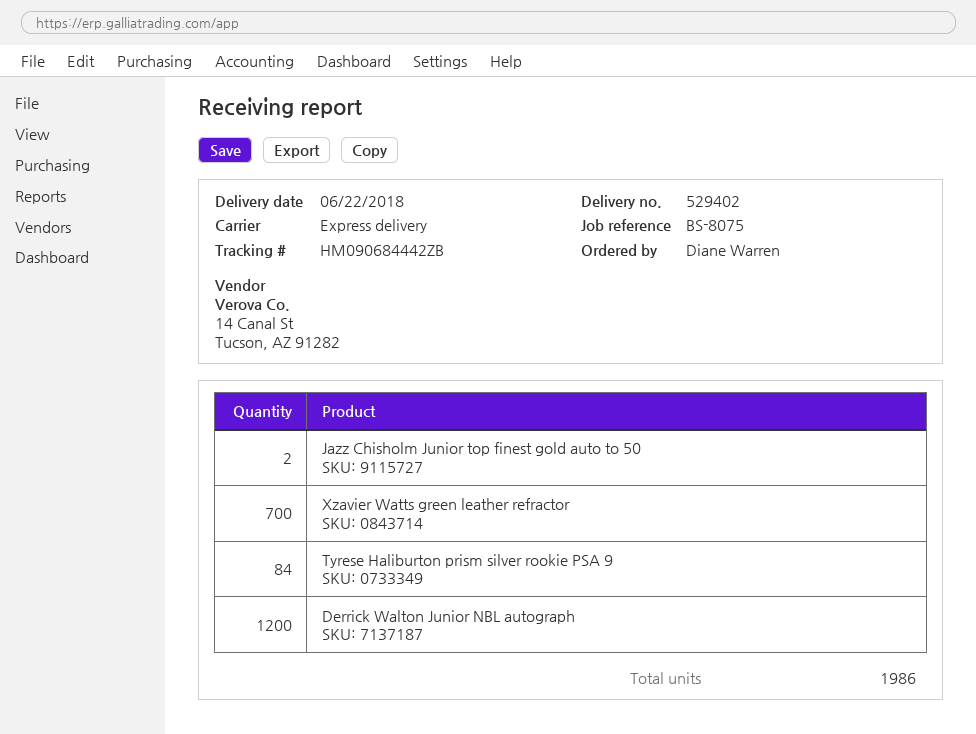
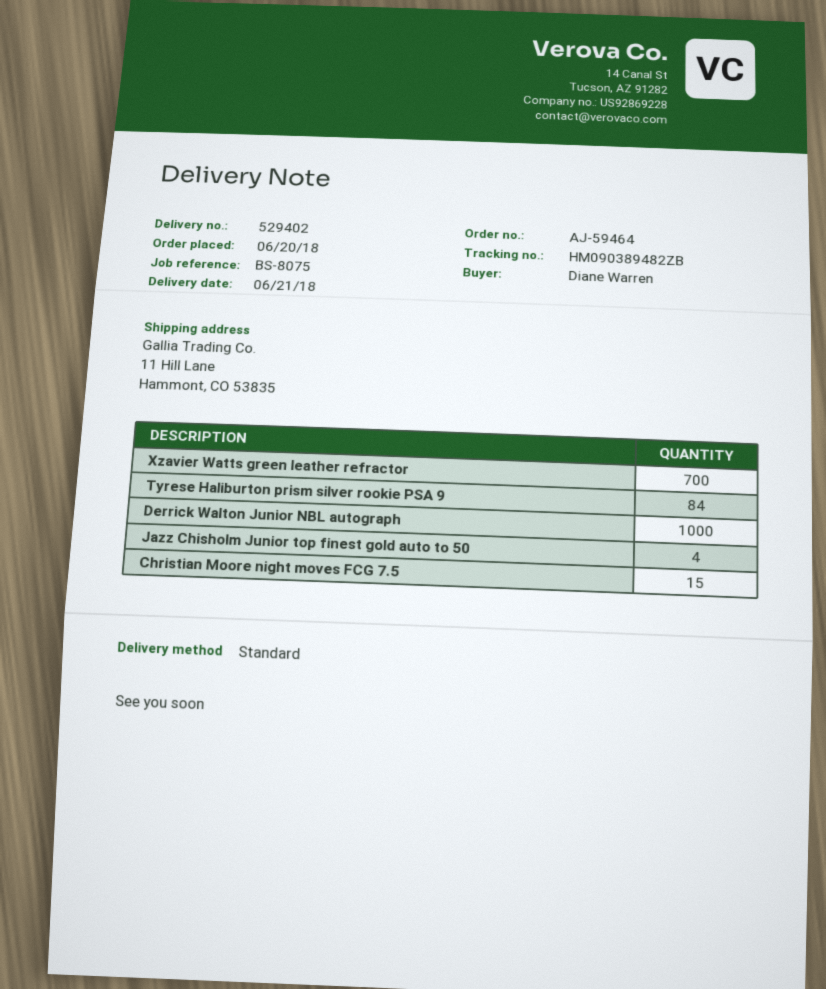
delivery date: 2018-06-22 -> 2018-06-21
shipping method: express -> standard
tracking number: HM090684442ZB -> HM090389482ZB
Jazz Chisholm Junior top finest gold auto to 50: 2 -> 4
Derrick Walton Junior NBL autograph: 1200 -> 1000
Christian Moore night moves FCG 7.5: none -> 15

